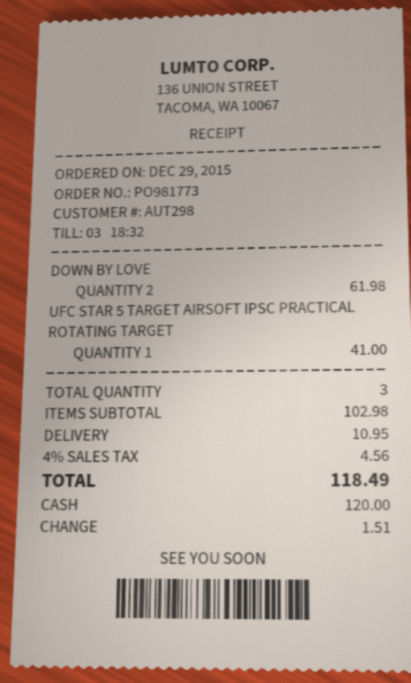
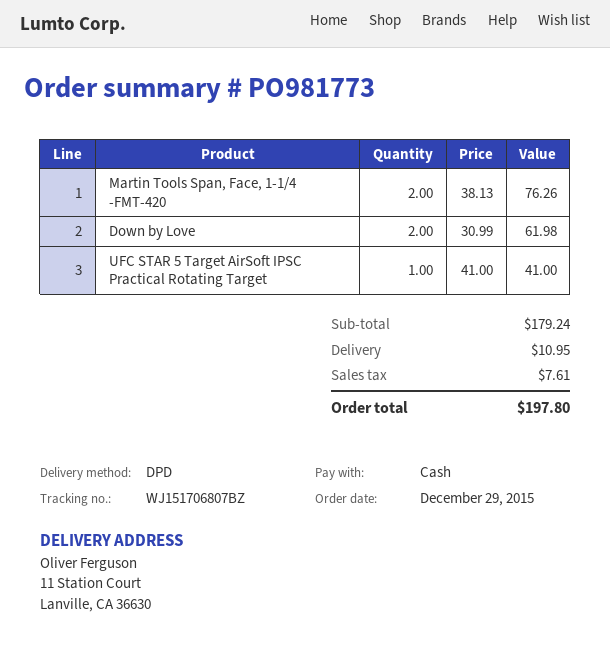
Martin Tools Span, Face, 1-1/4 -FMT-420: none -> 2 for 76.26
subtotal: 102.98 -> 179.24
tax: 4.56 -> 7.61
total: 118.49 -> 197.80

